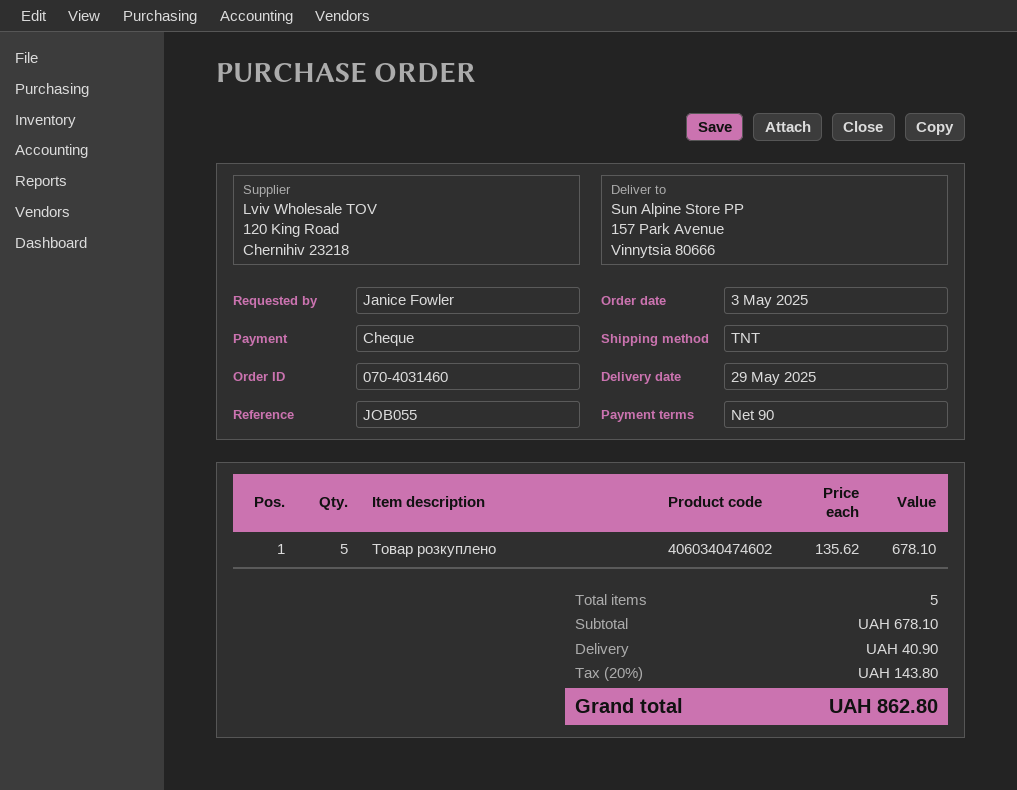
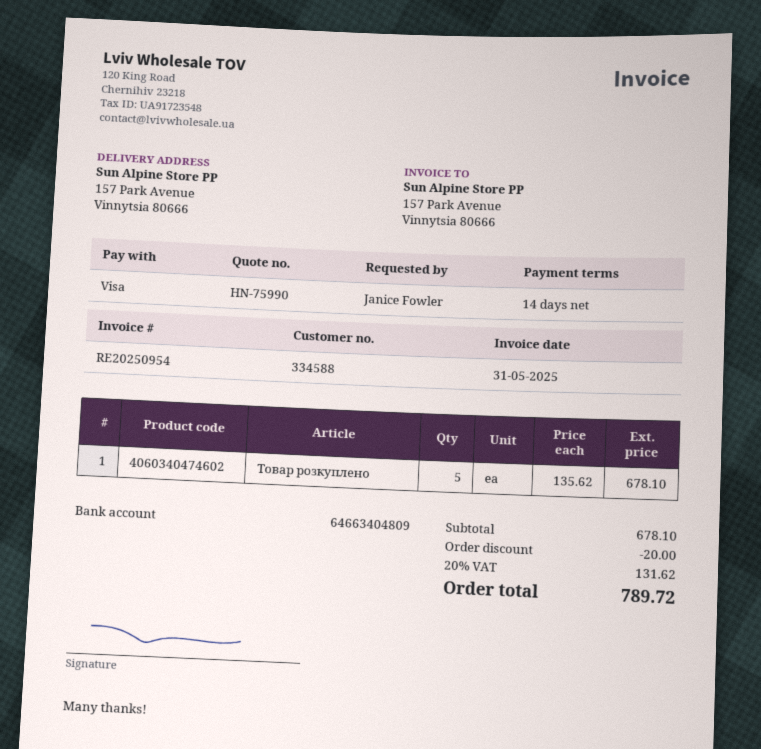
payment terms: 90 days -> 14 days
payment method: cheque -> Visa
discount: none -> 20.00
shipping: 40.90 -> none
tax: 20% = 143.80 -> 20% = 131.62
total: 862.80 -> 789.72

